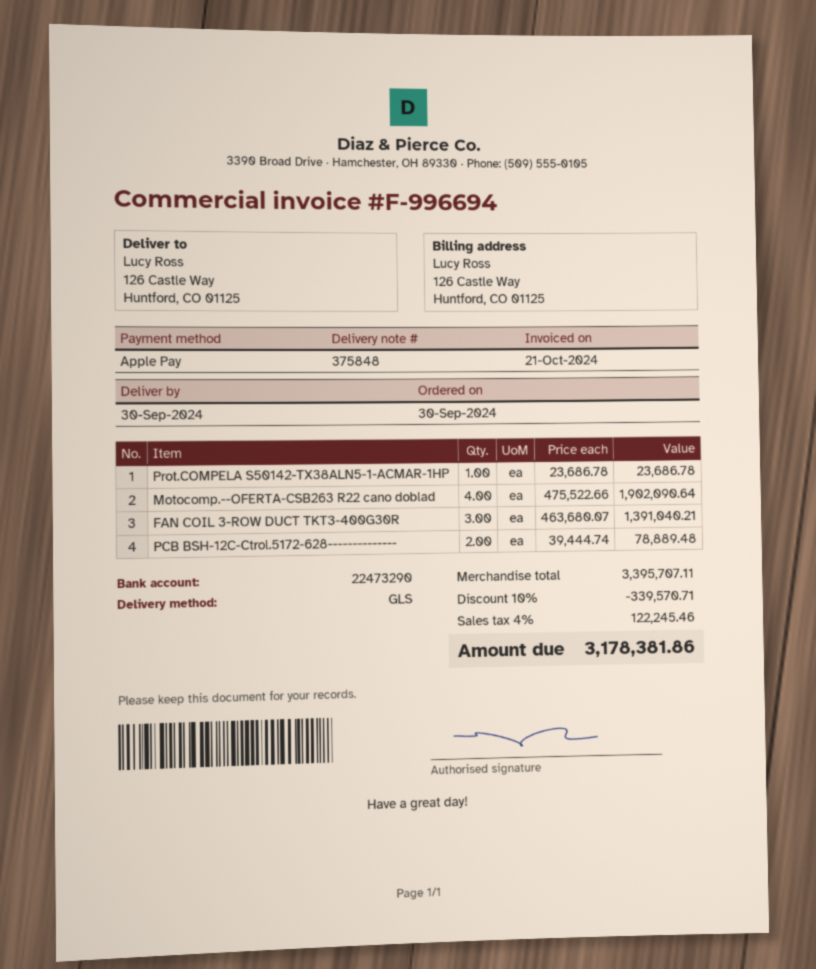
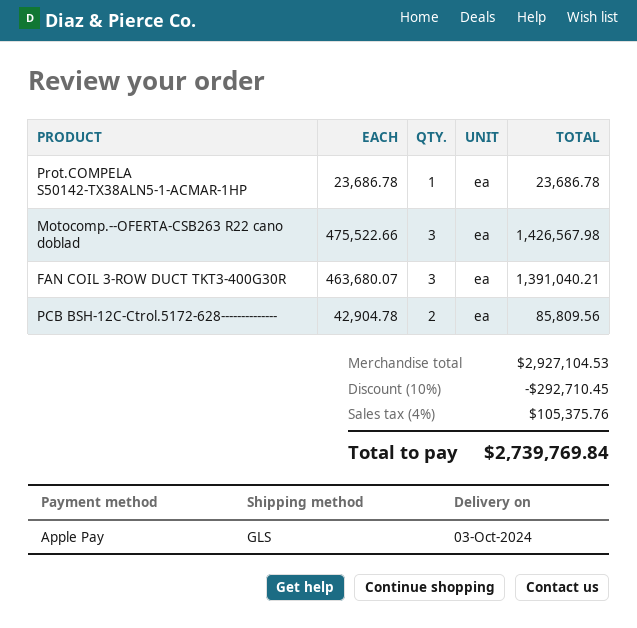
delivery date: 2024-09-30 -> 2024-10-03
Motocomp.--OFERTA-CSB263 R22 cano doblad: 4 x 475522.66 = 1902090.64 -> 3 x 475522.66 = 1426567.98
PCB BSH-12C-Ctrol.5172-628--------------: 2 x 39444.74 = 78889.48 -> 2 x 42904.78 = 85809.56
subtotal: 3395707.11 -> 2927104.53
discount: 10% = 339570.71 -> 10% = 292710.45
tax: 4% = 122245.46 -> 4% = 105375.76
total: 3178381.86 -> 2739769.84

